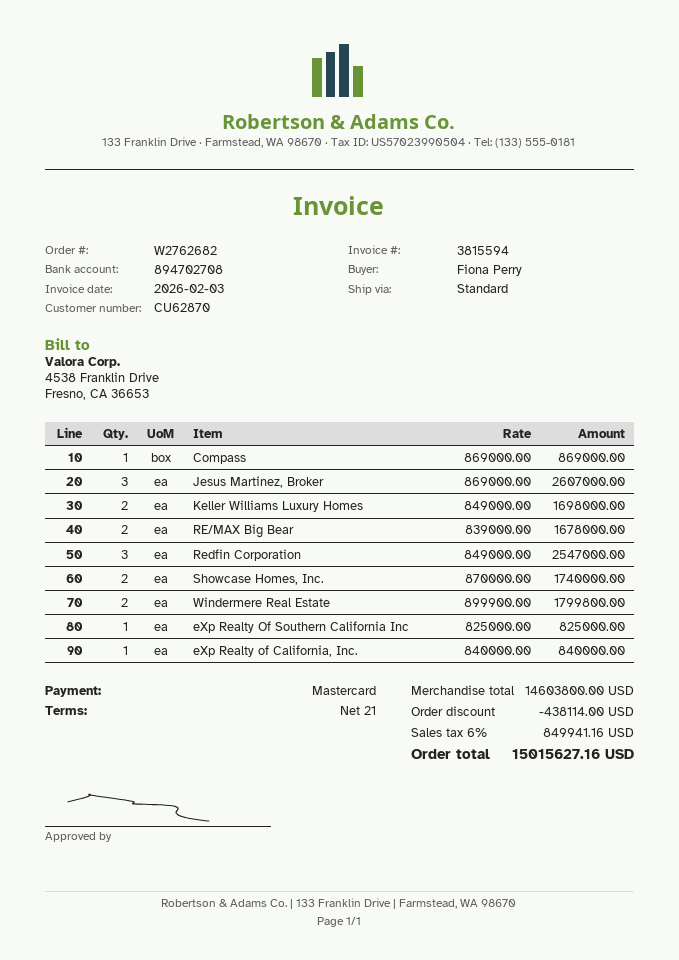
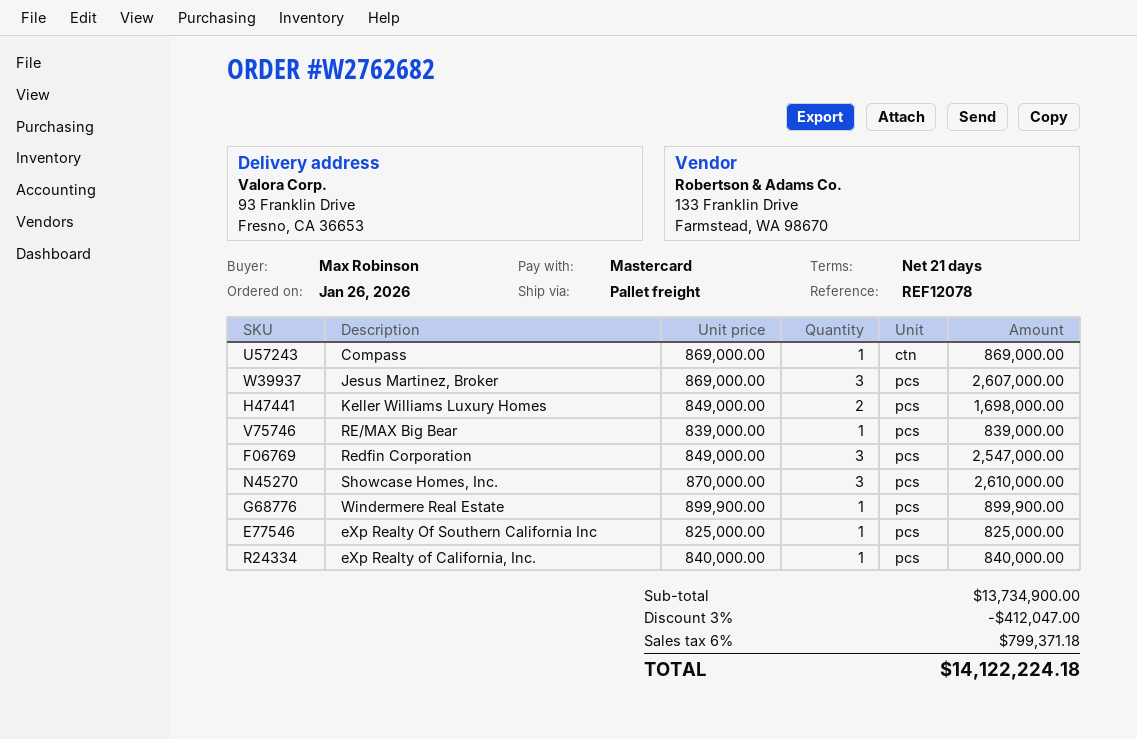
ordered by: Fiona Perry -> Max Robinson
shipping method: standard -> pallet freight
RE/MAX Big Bear: 2 x 839000.00 = 1678000.00 -> 1 x 839000.00 = 839000.00
Showcase Homes, Inc.: 2 x 870000.00 = 1740000.00 -> 3 x 870000.00 = 2610000.00
Windermere Real Estate: 2 x 899900.00 = 1799800.00 -> 1 x 899900.00 = 899900.00
subtotal: 14603800.00 -> 13734900.00
discount: 438114.00 -> 412047.00
tax: 6% = 849941.16 -> 6% = 799371.18
total: 15015627.16 -> 14122224.18

